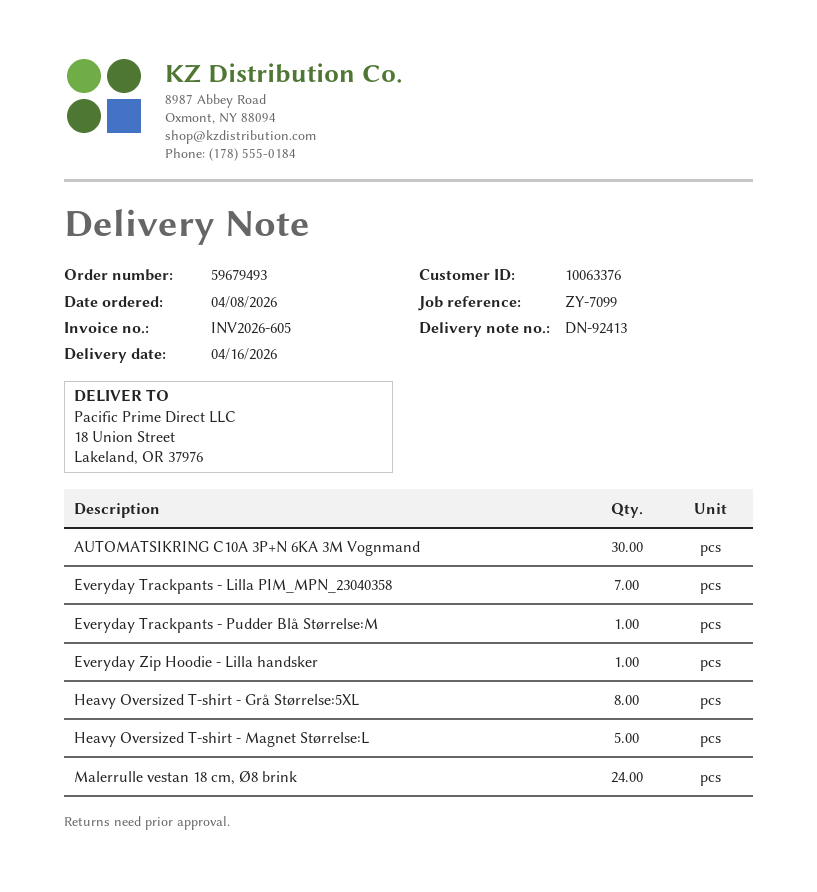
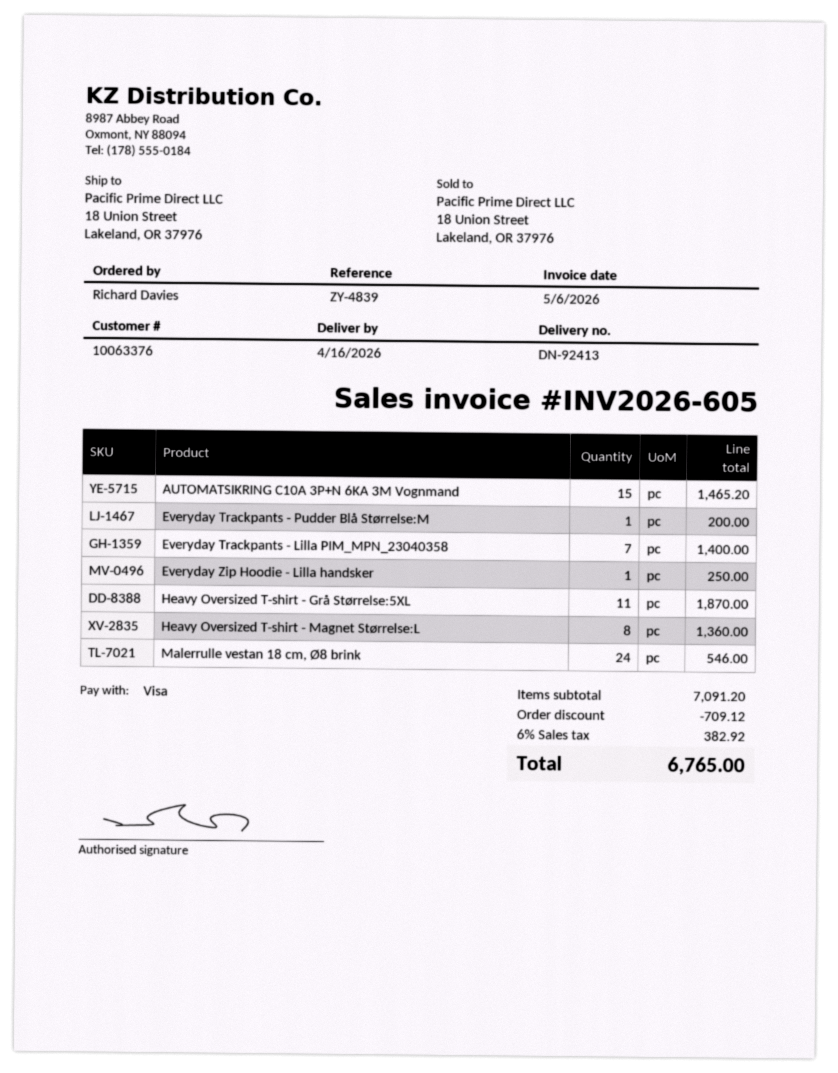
reference: ZY-7099 -> ZY-4839
AUTOMATSIKRING C10A 3P+N 6KA 3M Vognmand: 30 -> 15
Heavy Oversized T-shirt - Grå Størrelse:5XL: 8 -> 11
Heavy Oversized T-shirt - Magnet Størrelse:L: 5 -> 8

